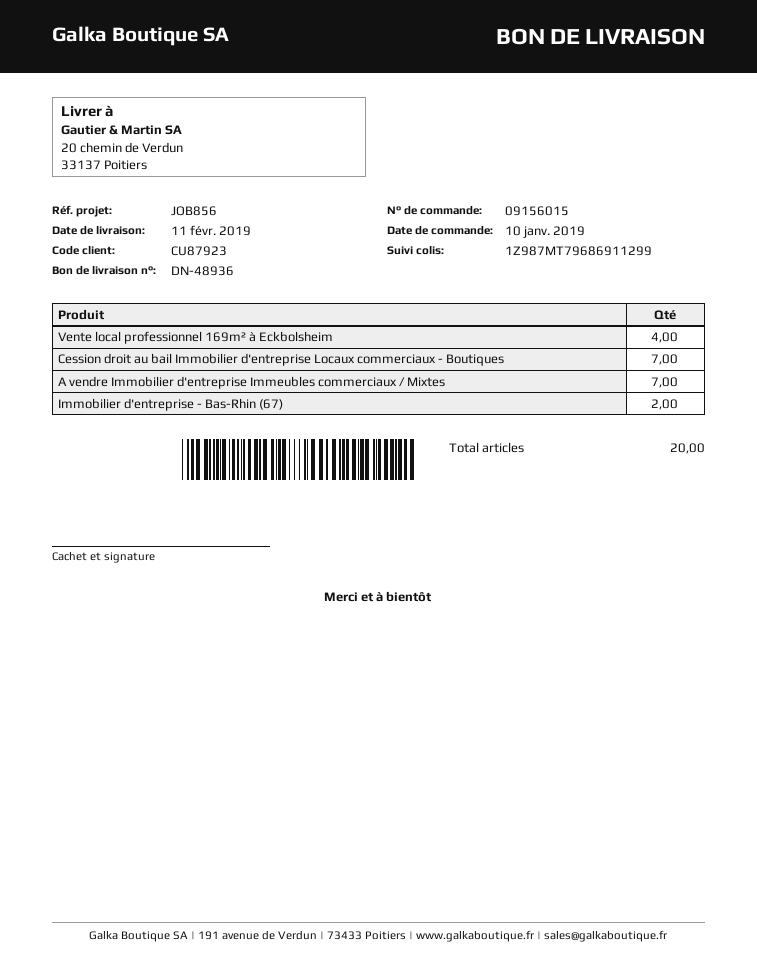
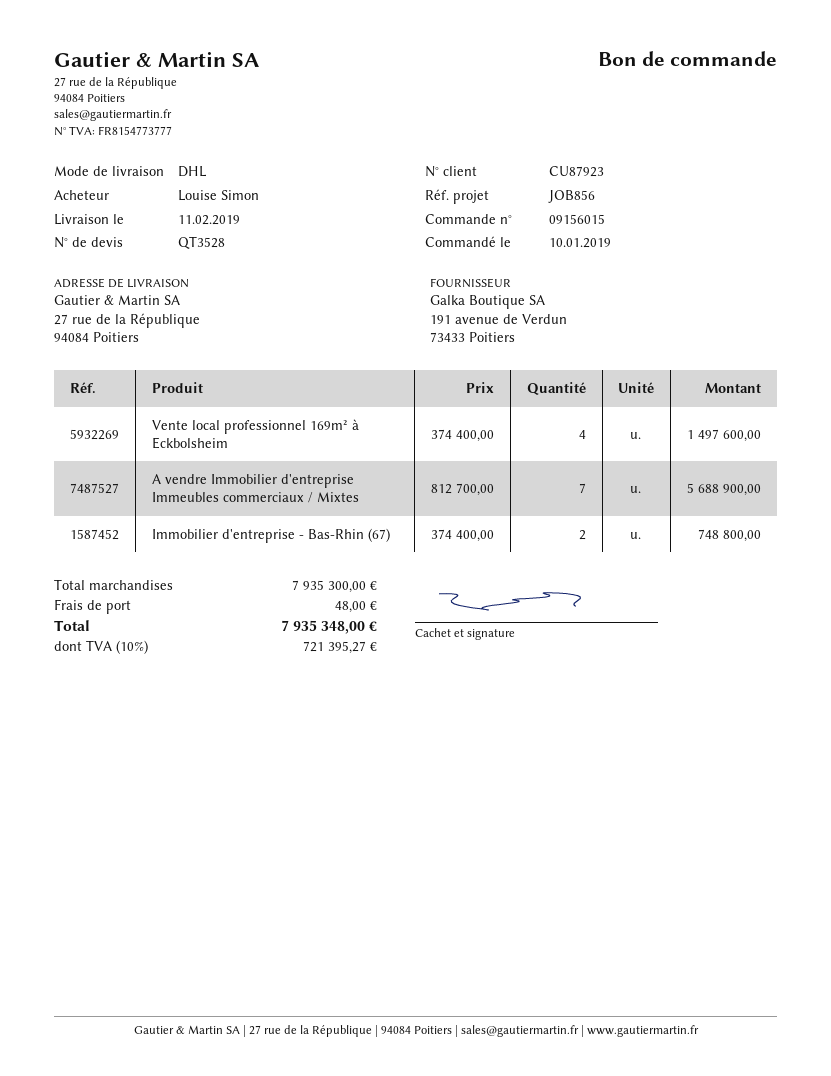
ship to: 20 chemin de Verdun, 33137 Poitiers -> 27 rue de la République, 94084 Poitiers
Cession droit au bail Immobilier d'entreprise Locaux commerciaux - Boutiques: 7 -> none

